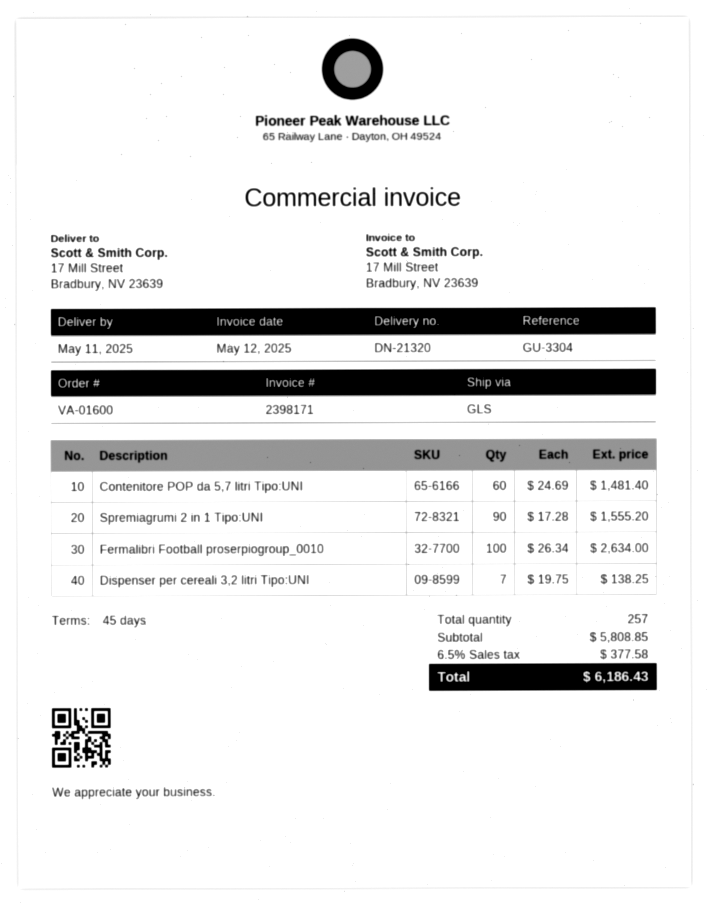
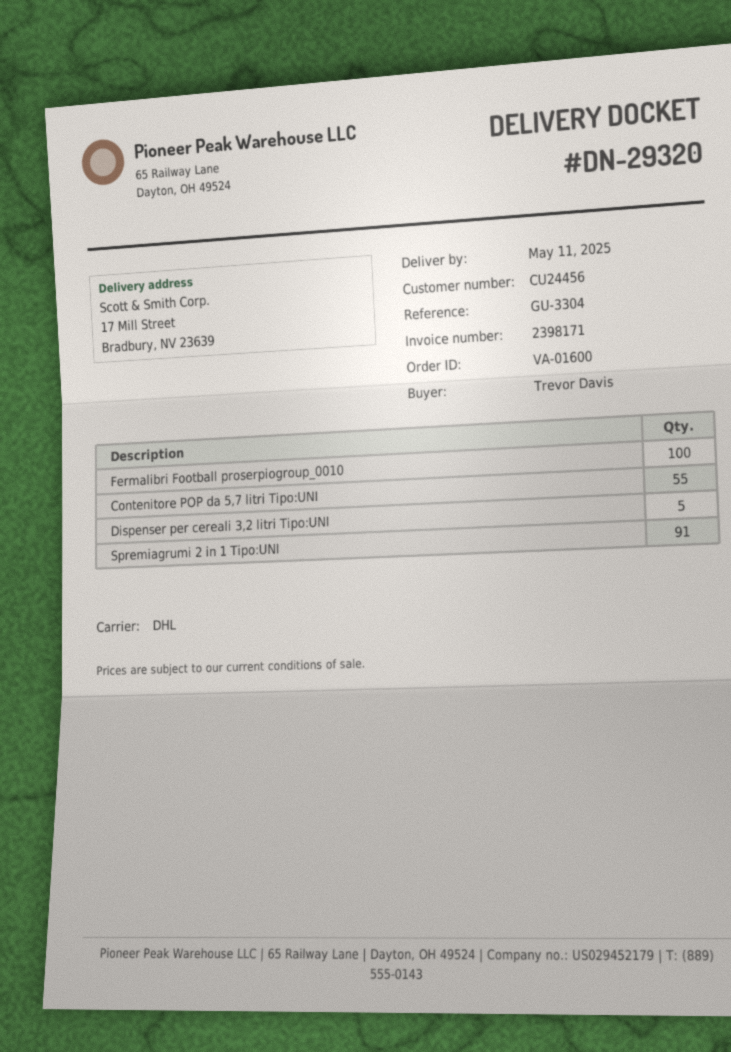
delivery note number: DN-21320 -> DN-29320
shipping method: GLS -> DHL
Contenitore POP da 5,7 litri Tipo:UNI: 60 -> 55
Spremiagrumi 2 in 1 Tipo:UNI: 90 -> 91
Dispenser per cereali 3,2 litri Tipo:UNI: 7 -> 5

